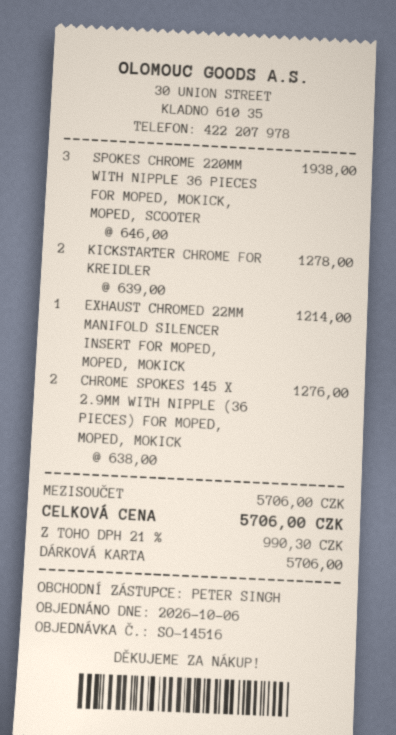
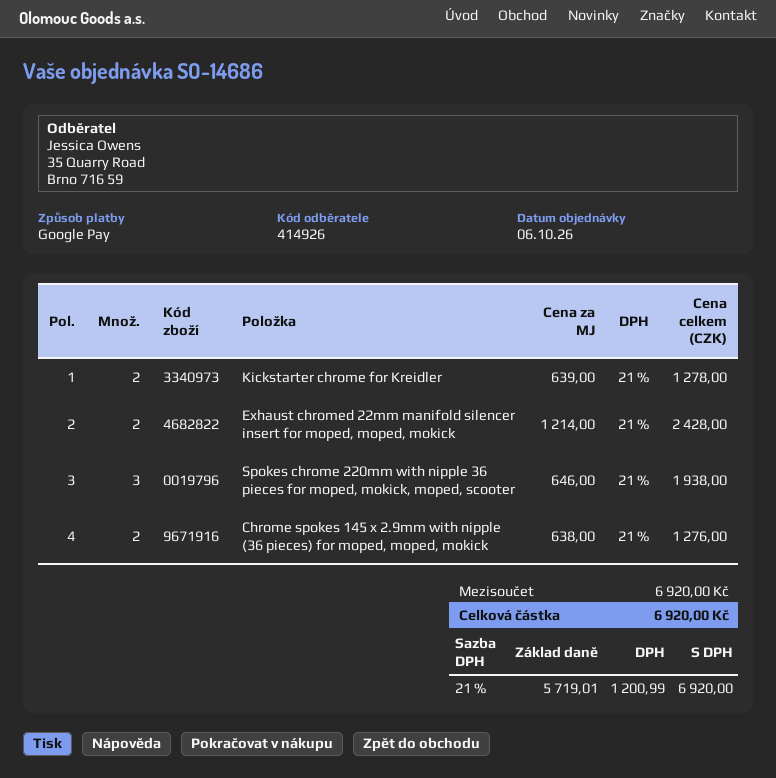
order number: SO-14516 -> SO-14686
payment method: gift card -> Google Pay
EXHAUST CHROMED 22MM MANIFOLD SILENCER INSERT FOR MOPED, MOPED, MOKICK: 1 x 1214.00 = 1214.00 -> 2 x 1214.00 = 2428.00
subtotal: 5706.00 -> 6920.00
tax: 21% = 990.30 -> 21% = 1200.99
total: 5706.00 -> 6920.00

